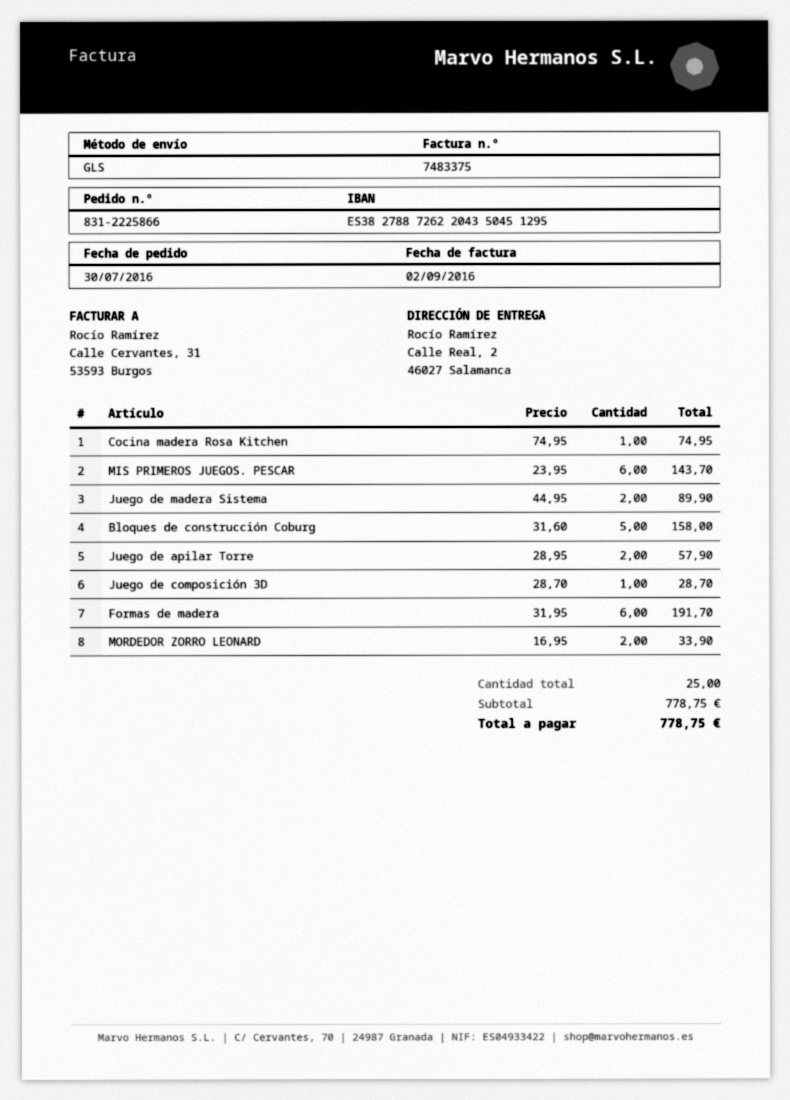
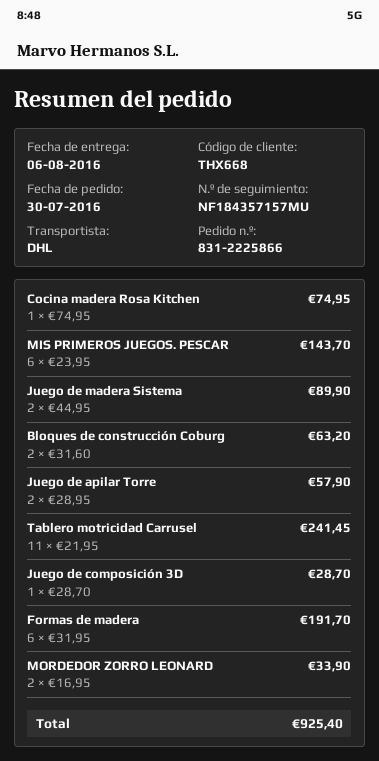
shipping method: GLS -> DHL
Bloques de construcción Coburg: 5 x 31.60 = 158.00 -> 2 x 31.60 = 63.20
Tablero motricidad Carrusel: none -> 11 x 21.95 = 241.45
total: 778.75 -> 925.40

